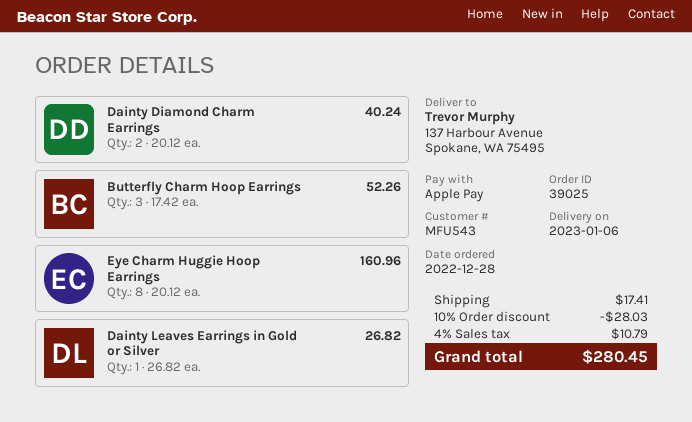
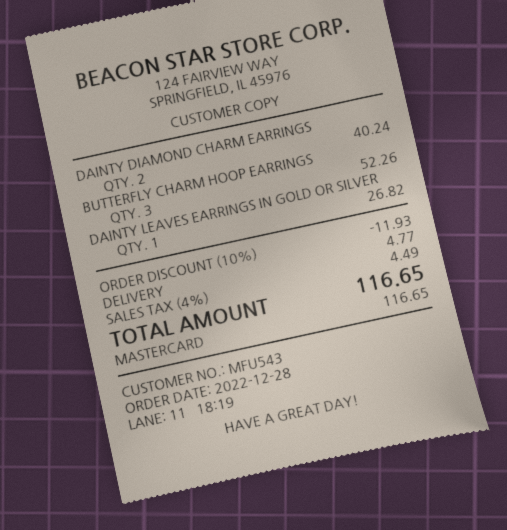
payment method: Apple Pay -> Mastercard
Eye Charm Huggie Hoop Earrings: 8 for 160.96 -> none
discount: 10% = 28.03 -> 10% = 11.93
shipping: 17.41 -> 4.77
tax: 4% = 10.79 -> 4% = 4.49
total: 280.45 -> 116.65

